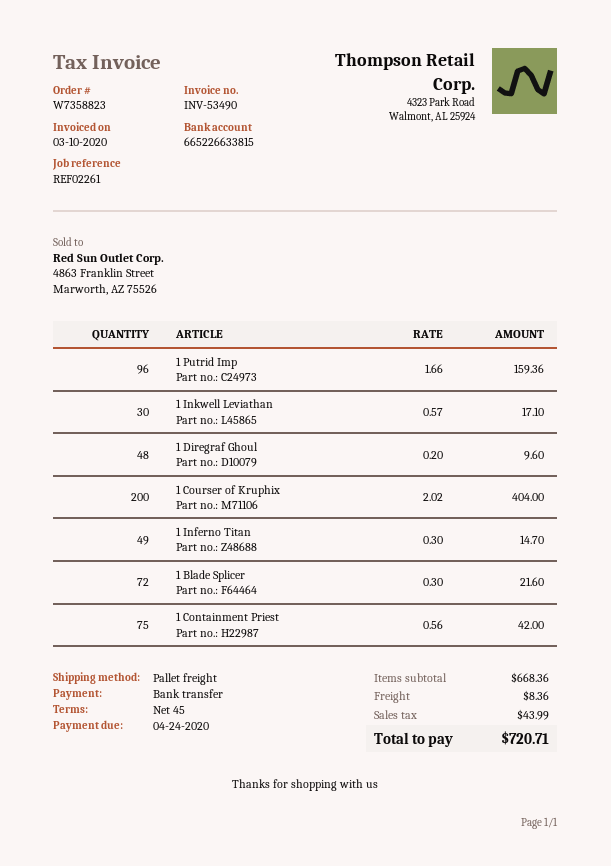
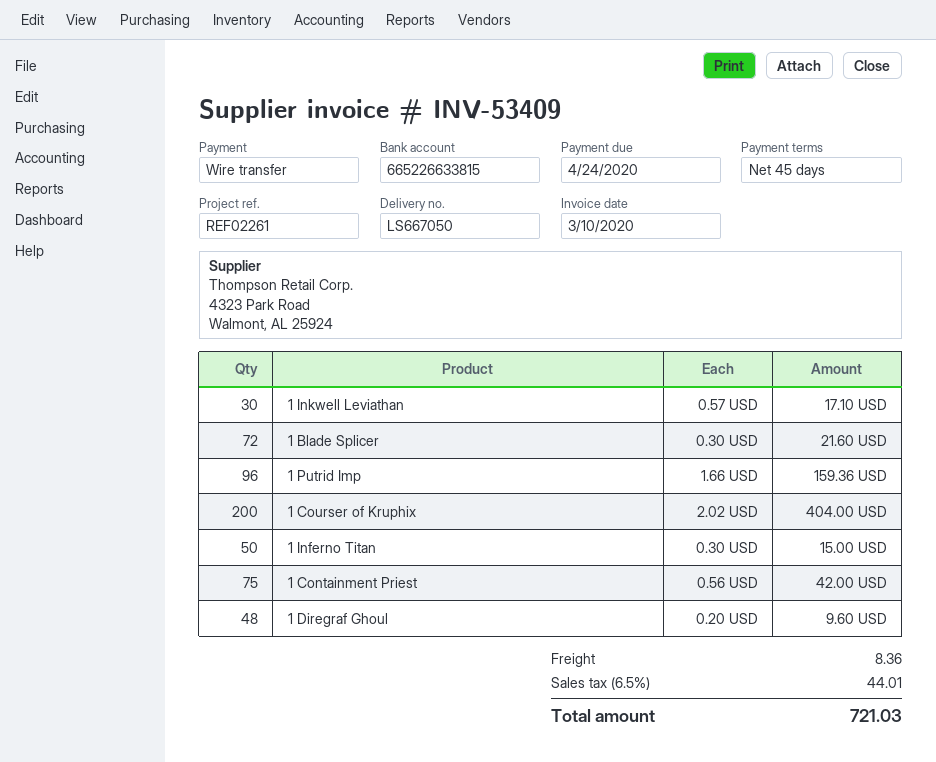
invoice number: INV-53490 -> INV-53409
1 Inferno Titan: 49 x 0.30 = 14.70 -> 50 x 0.30 = 15.00
tax: 43.99 -> 44.01
total: 720.71 -> 721.03

